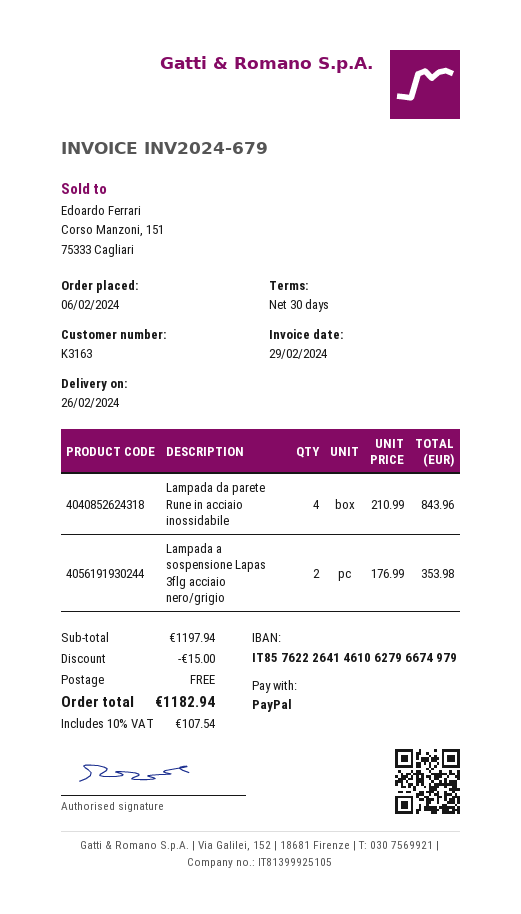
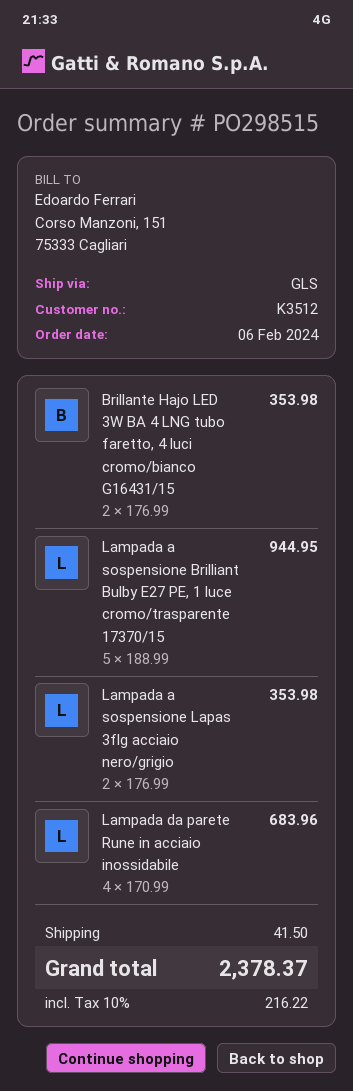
customer number: K3163 -> K3512
Lampada da parete Rune in acciaio inossidabile: 4 x 210.99 = 843.96 -> 4 x 170.99 = 683.96
Brillante Hajo LED 3W BA 4 LNG tubo faretto, 4 luci cromo/bianco G16431/15: none -> 2 x 176.99 = 353.98
Lampada a sospensione Brilliant Bulby E27 PE, 1 luce cromo/trasparente 17370/15: none -> 5 x 188.99 = 944.95
discount: 15.00 -> none
shipping: 0.00 -> 41.50
tax: 10% = 107.54 -> 10% = 216.22
total: 1182.94 -> 2378.37

